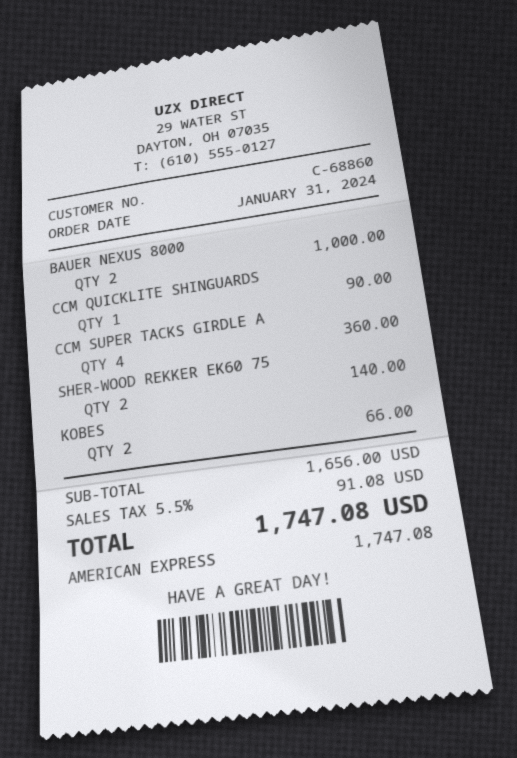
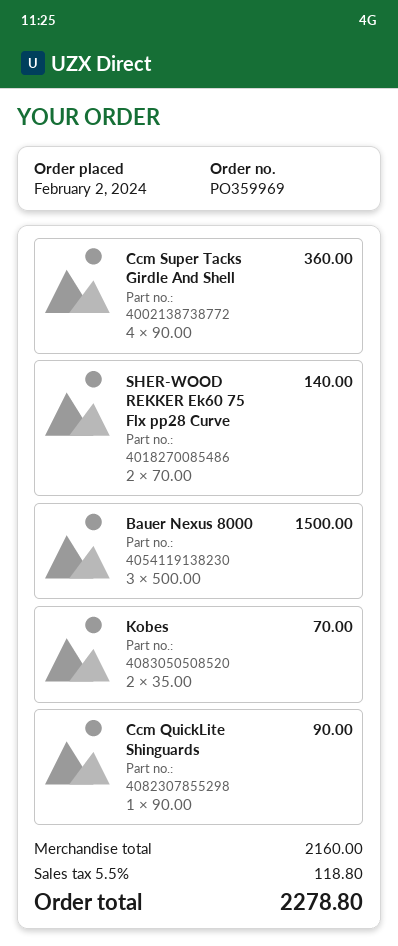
order date: 2024-01-31 -> 2024-02-02
BAUER NEXUS 8000: 2 for 1000.00 -> 3 for 1500.00
KOBES: 2 for 66.00 -> 2 for 70.00
subtotal: 1656.00 -> 2160.00
tax: 5.5% = 91.08 -> 5.5% = 118.80
total: 1747.08 -> 2278.80

